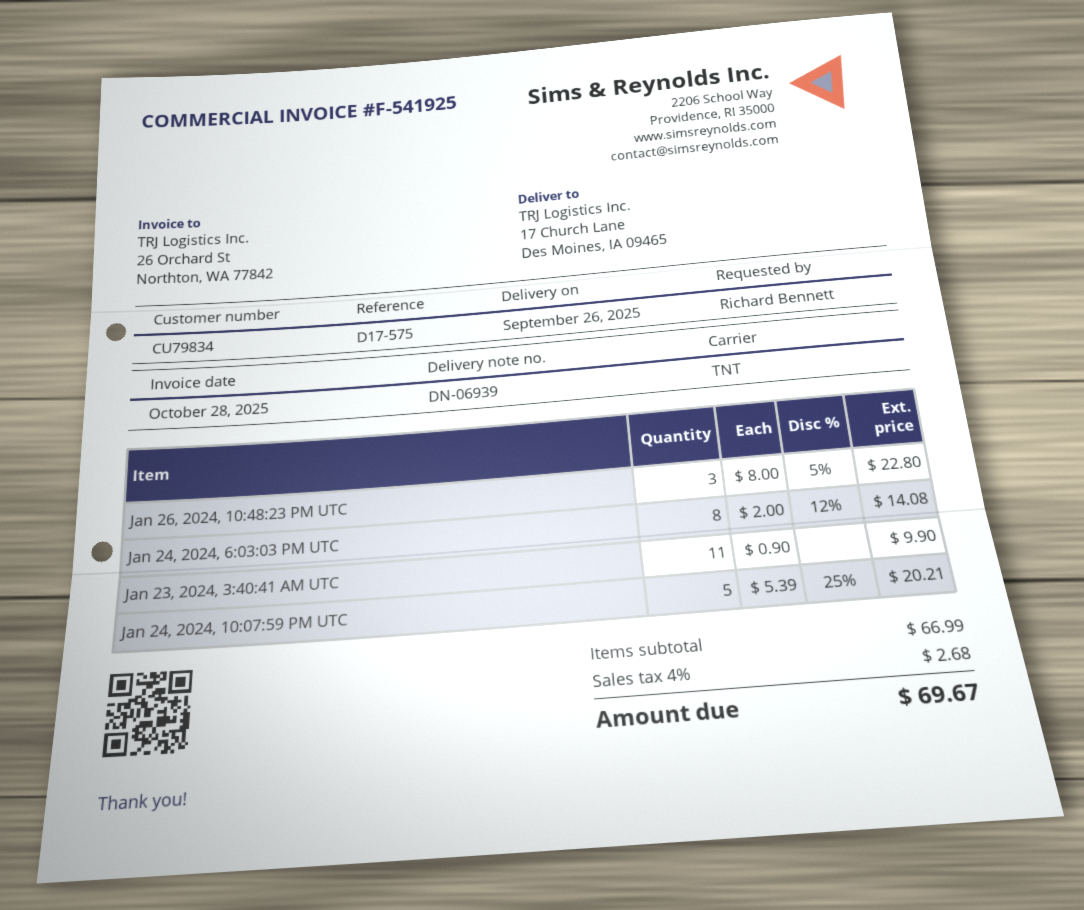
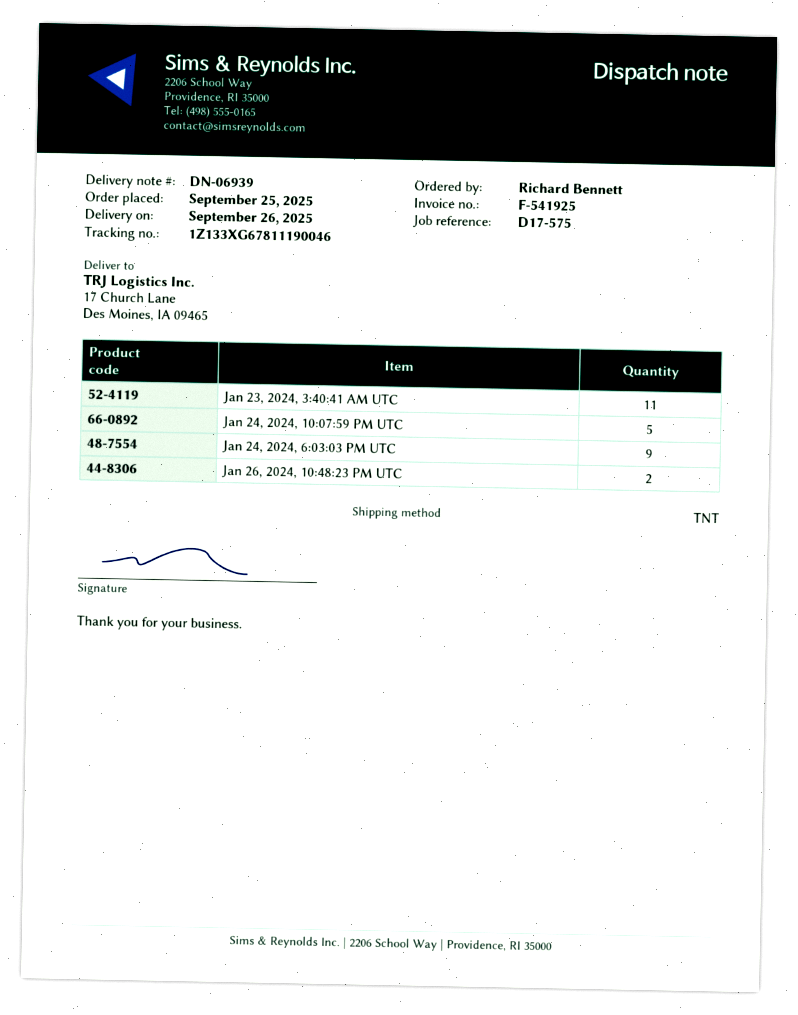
Jan 26, 2024, 10:48:23 PM UTC: 3 -> 2
Jan 24, 2024, 6:03:03 PM UTC: 8 -> 9

